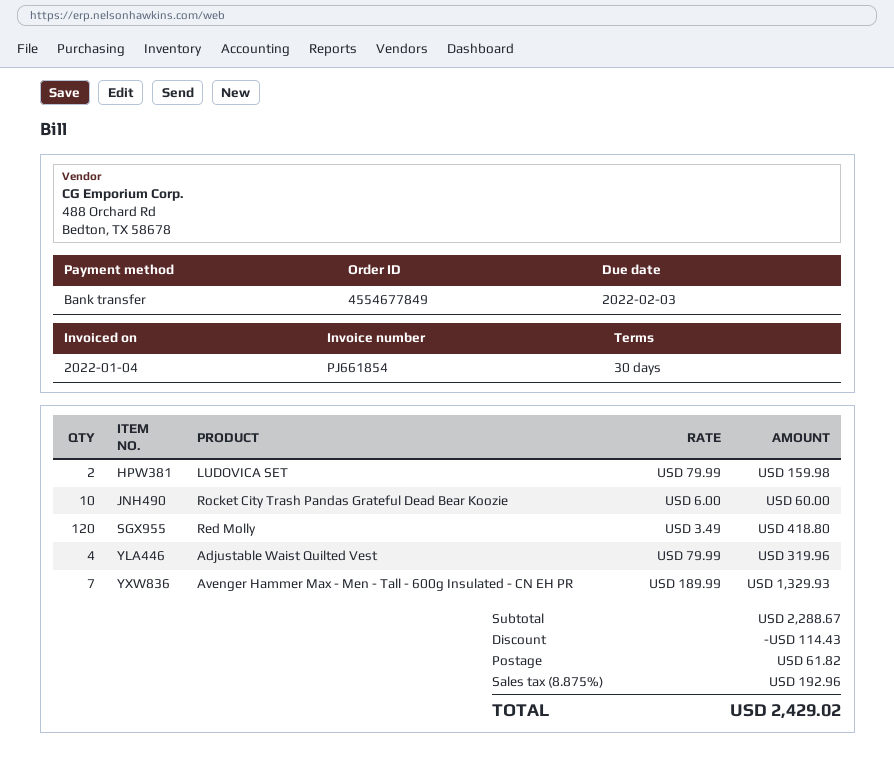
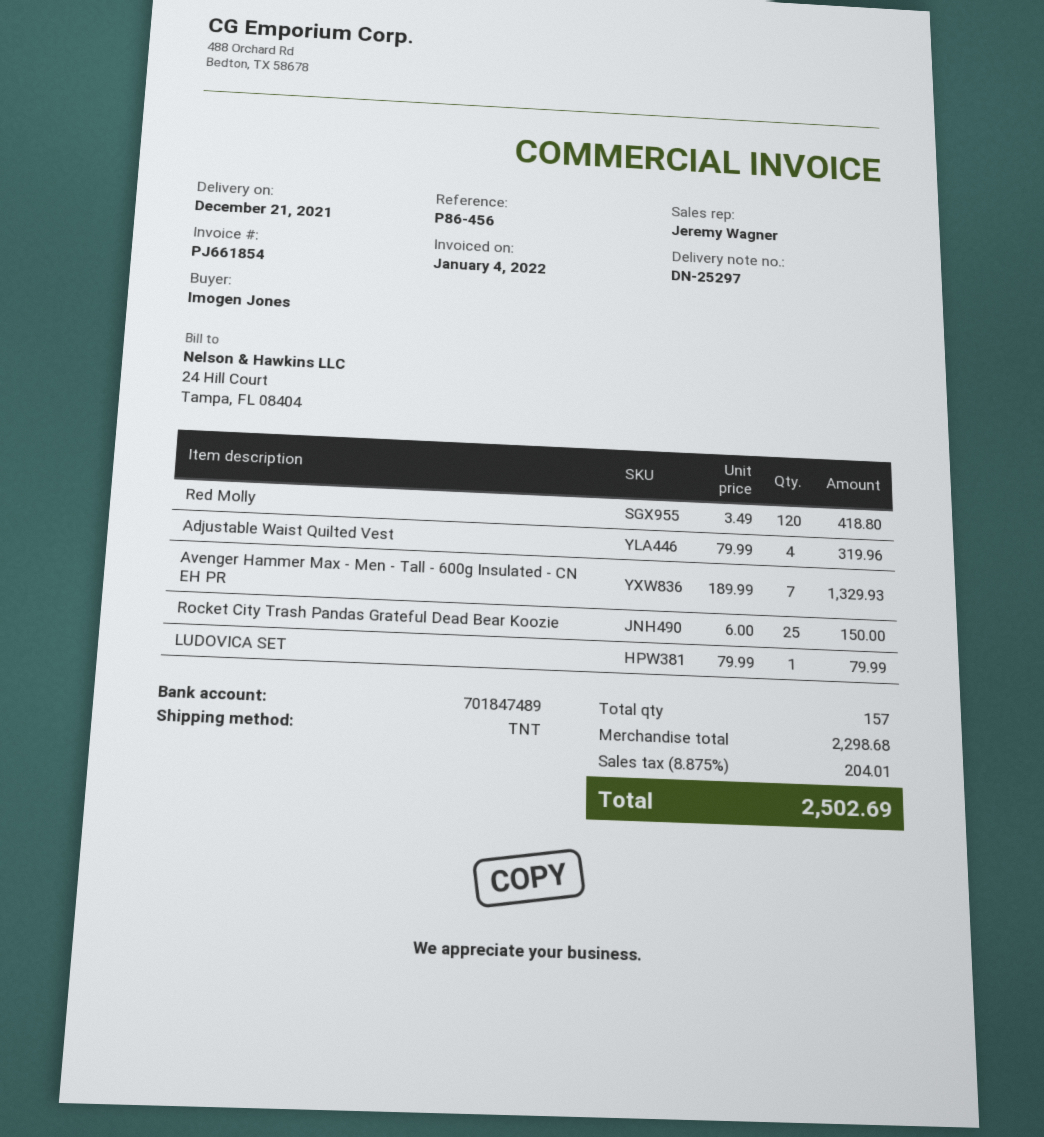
LUDOVICA SET: 2 x 79.99 = 159.98 -> 1 x 79.99 = 79.99
Rocket City Trash Pandas Grateful Dead Bear Koozie: 10 x 6.00 = 60.00 -> 25 x 6.00 = 150.00
subtotal: 2288.67 -> 2298.68
discount: 114.43 -> none
shipping: 61.82 -> none
tax: 8.875% = 192.96 -> 8.875% = 204.01
total: 2429.02 -> 2502.69

